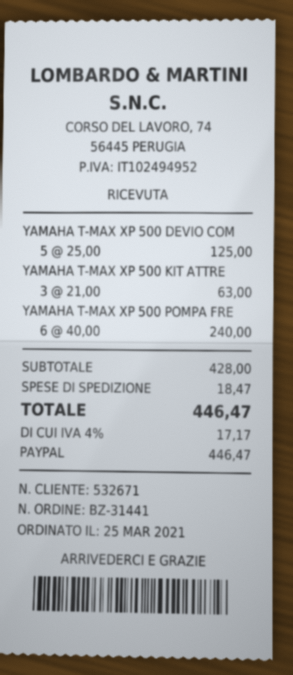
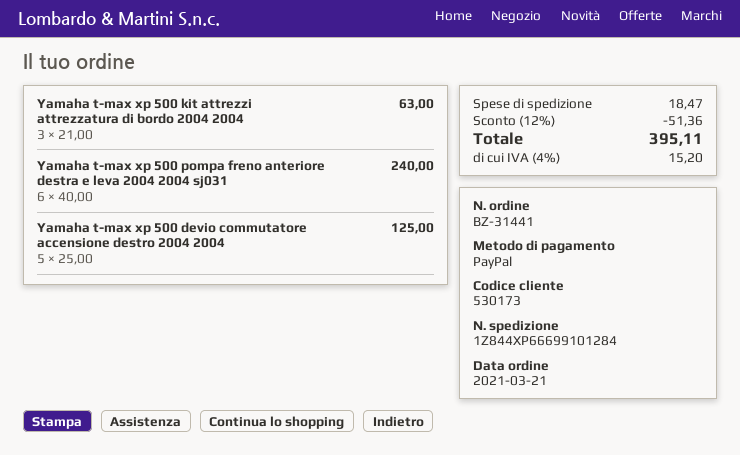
order date: 2021-03-25 -> 2021-03-21
customer number: 532671 -> 530173
discount: none -> 12% = 51.36
tax: 4% = 17.17 -> 4% = 15.20
total: 446.47 -> 395.11

